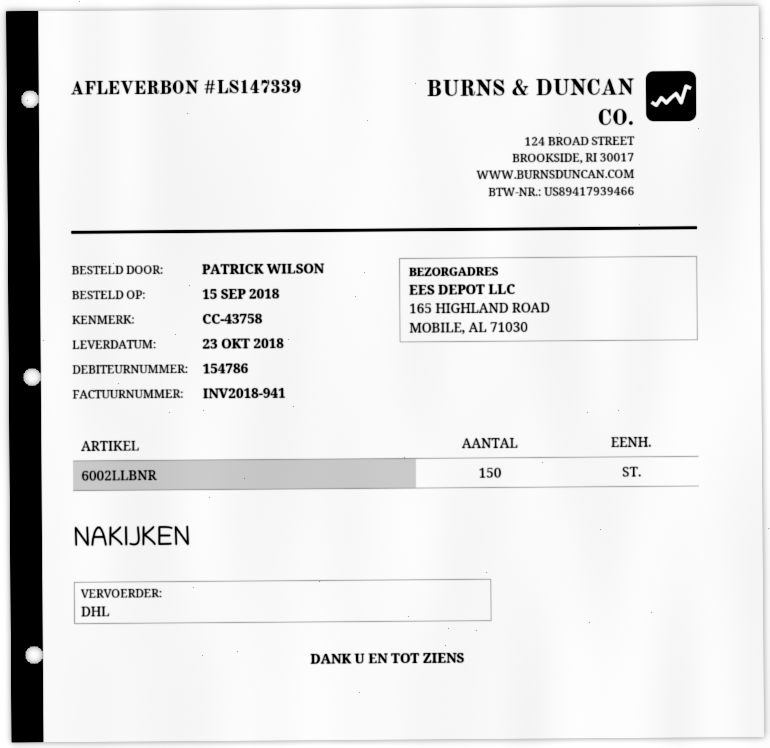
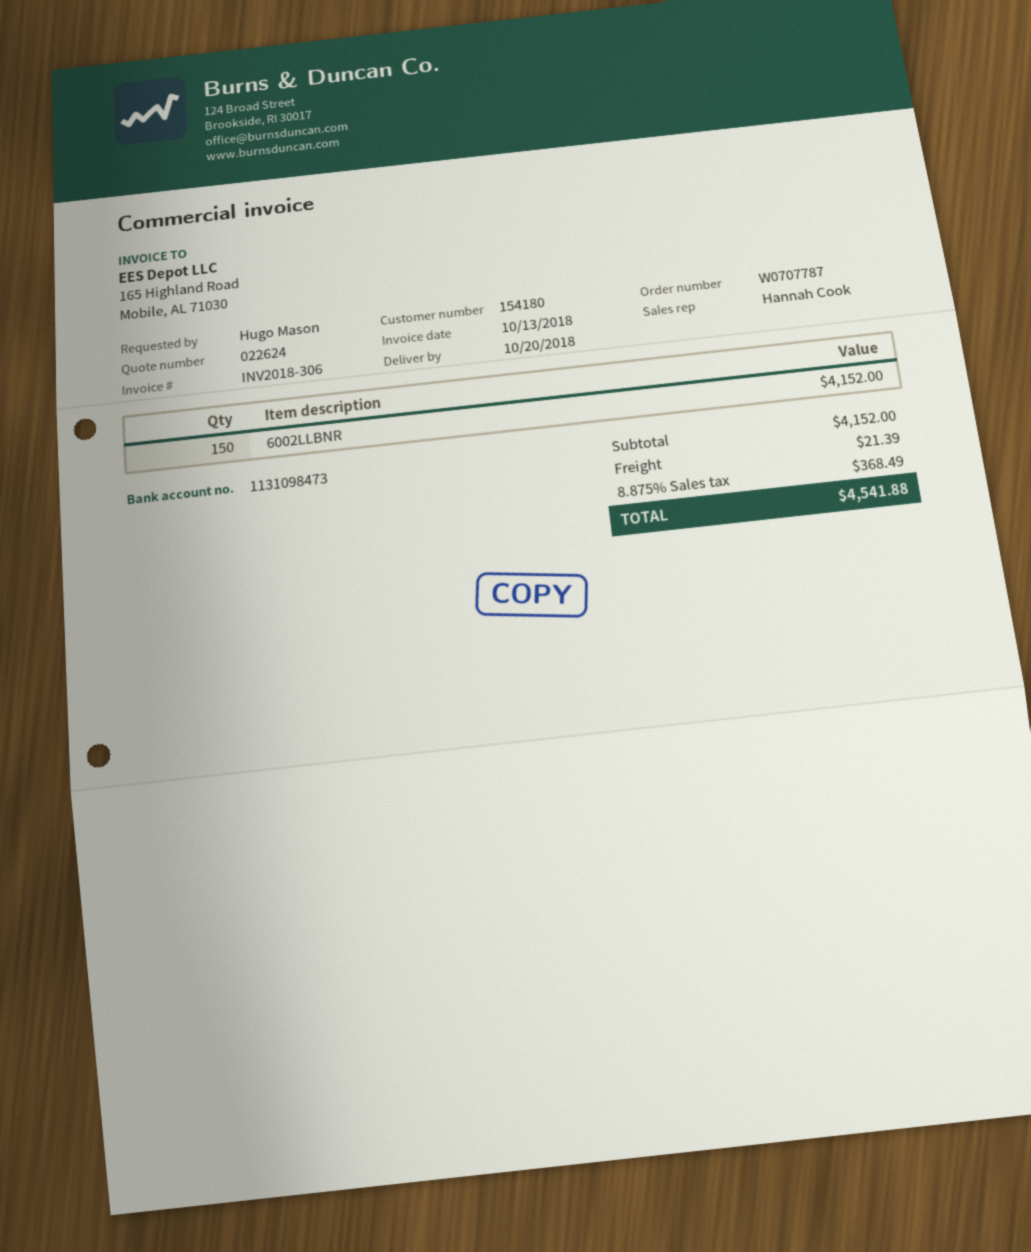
delivery date: 2018-10-23 -> 2018-10-20
invoice number: INV2018-941 -> INV2018-306
customer number: 154786 -> 154180
ordered by: PATRICK WILSON -> Hugo Mason

